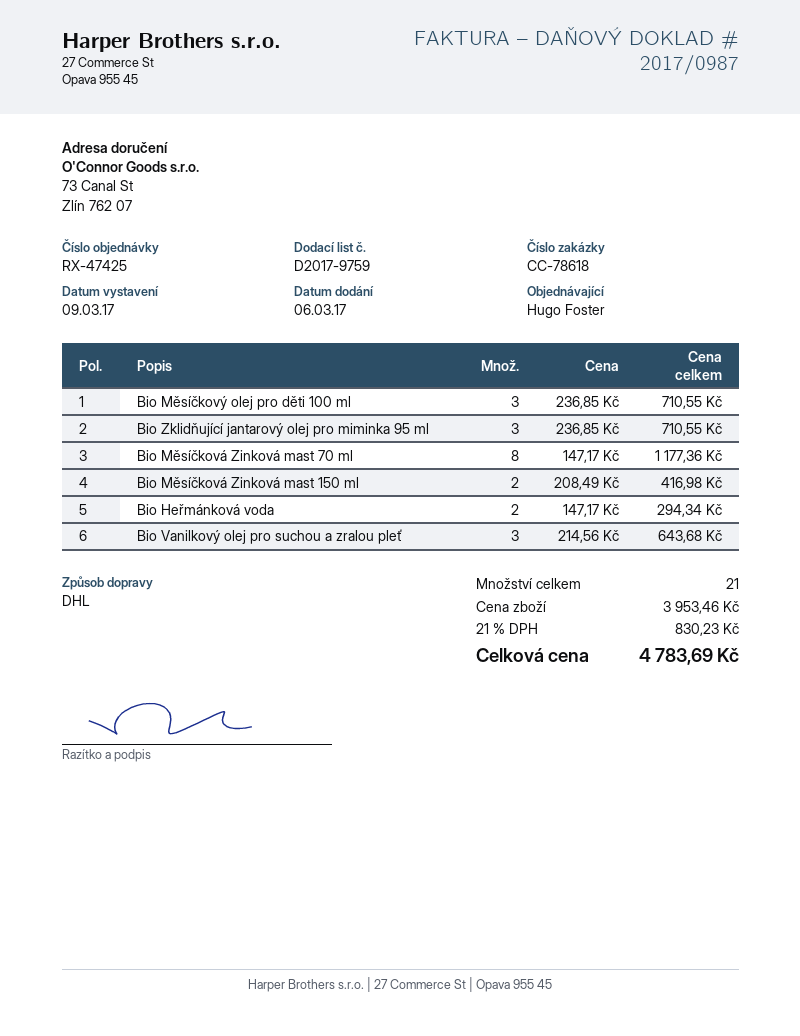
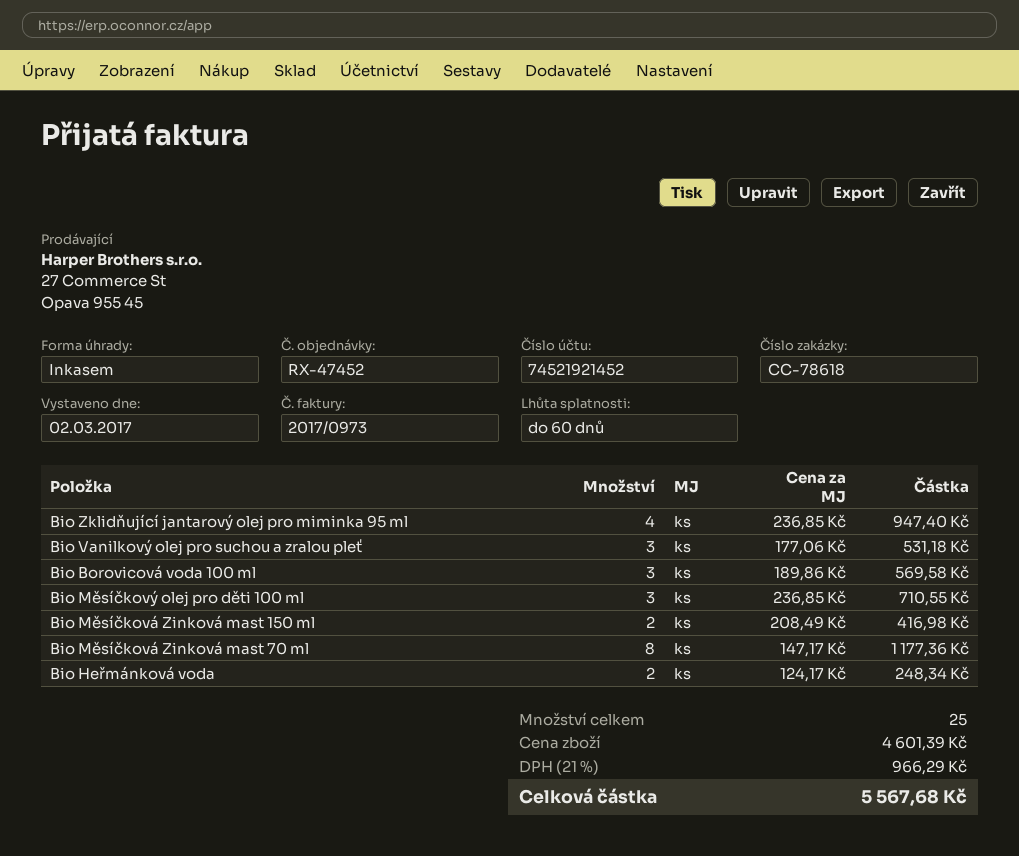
order number: RX-47425 -> RX-47452
invoice number: 2017/0987 -> 2017/0973
invoice date: 2017-03-09 -> 2017-03-02
Bio Zklidňující jantarový olej pro miminka 95 ml: 3 x 236.85 = 710.55 -> 4 x 236.85 = 947.40
Bio Heřmánková voda: 2 x 147.17 = 294.34 -> 2 x 124.17 = 248.34
Bio Vanilkový olej pro suchou a zralou pleť: 3 x 214.56 = 643.68 -> 3 x 177.06 = 531.18
Bio Borovicová voda 100 ml: none -> 3 x 189.86 = 569.58
total quantity: 21 -> 25
subtotal: 3953.46 -> 4601.39
tax: 21% = 830.23 -> 21% = 966.29
total: 4783.69 -> 5567.68

